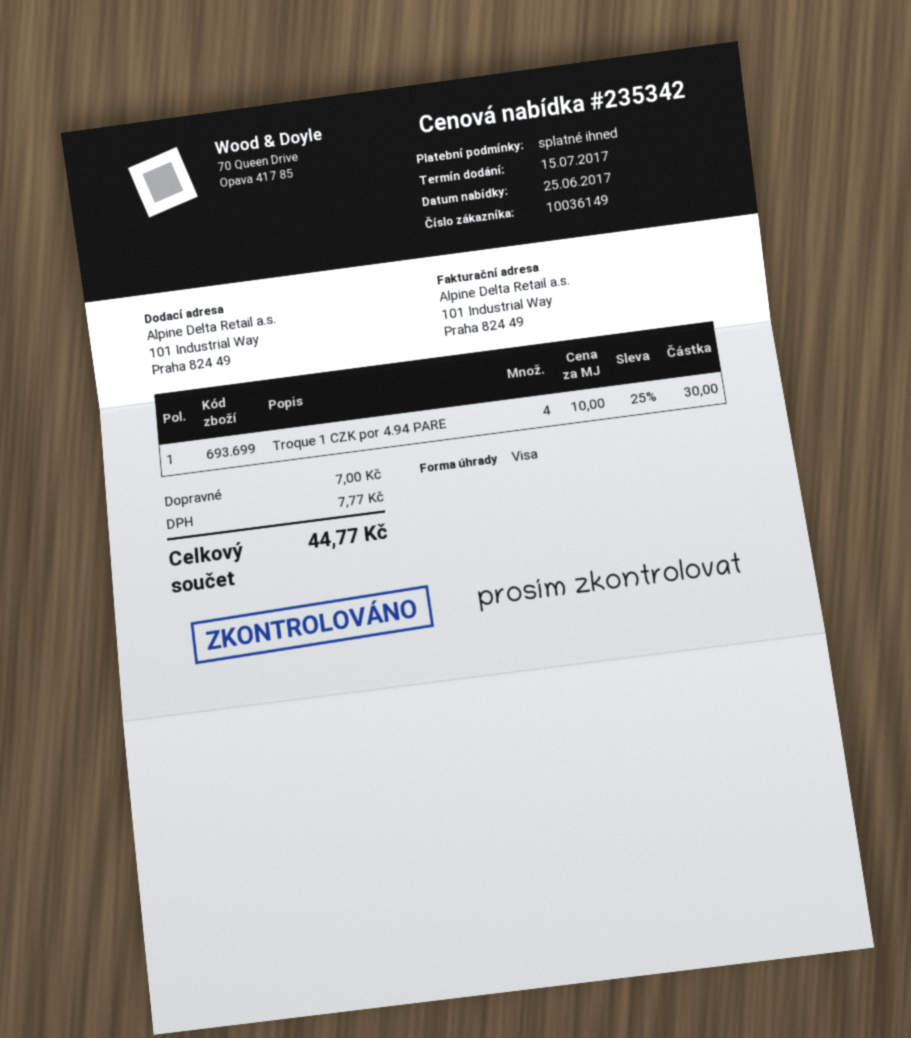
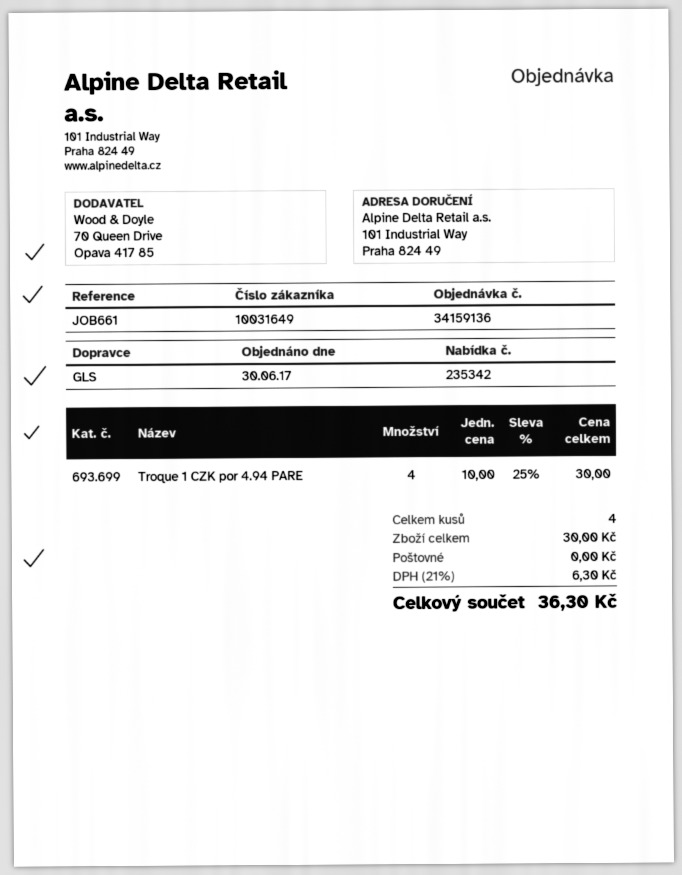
customer number: 10036149 -> 10031649
shipping: 7.00 -> 0.00
tax: 7.77 -> 6.30
total: 44.77 -> 36.30

